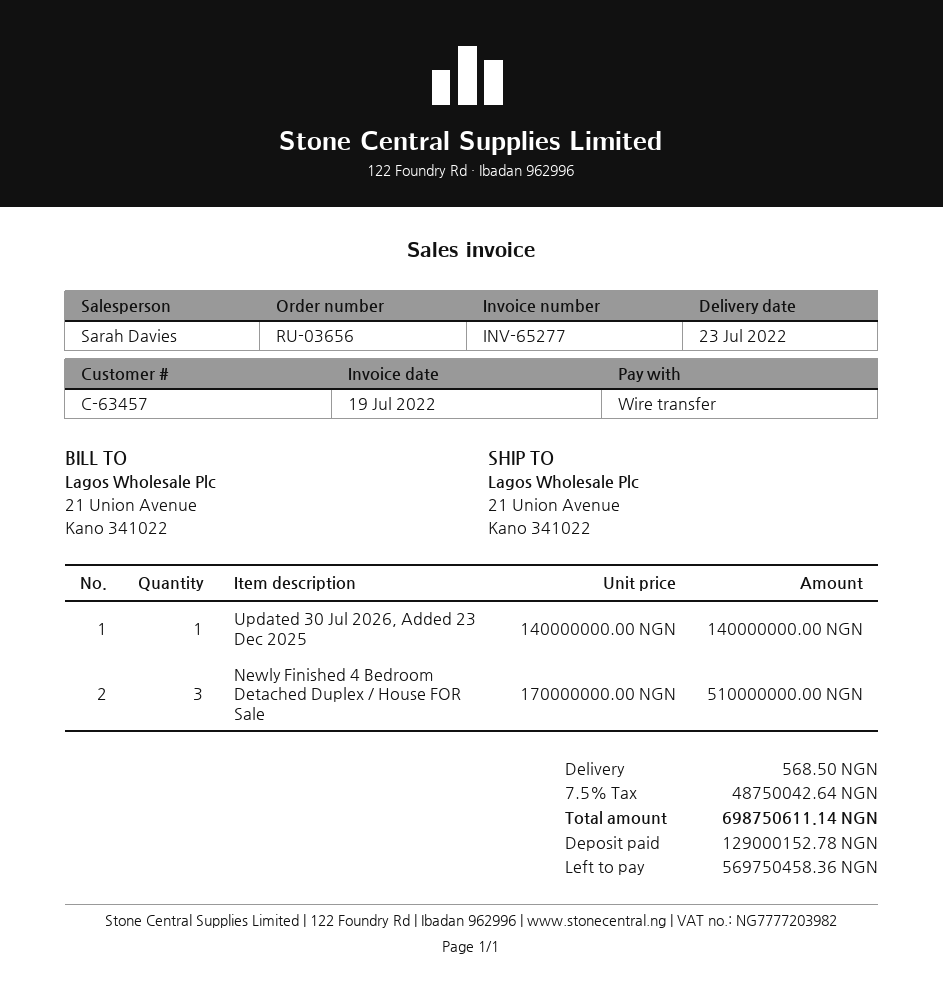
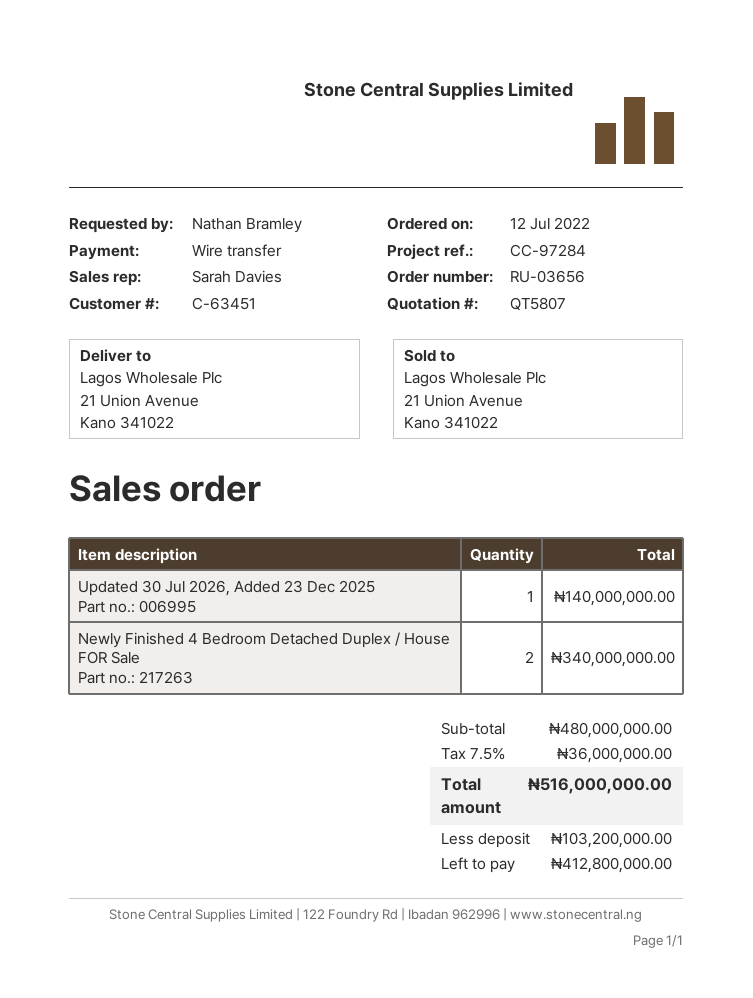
customer number: C-63457 -> C-63451
Newly Finished 4 Bedroom Detached Duplex / House FOR Sale: 3 for 510000000.00 -> 2 for 340000000.00
shipping: 568.50 -> none
tax: 7.5% = 48750042.64 -> 7.5% = 36000000.00
total: 698750611.14 -> 516000000.00
deposit: 129000152.78 -> 103200000.00
balance: 569750458.36 -> 412800000.00

